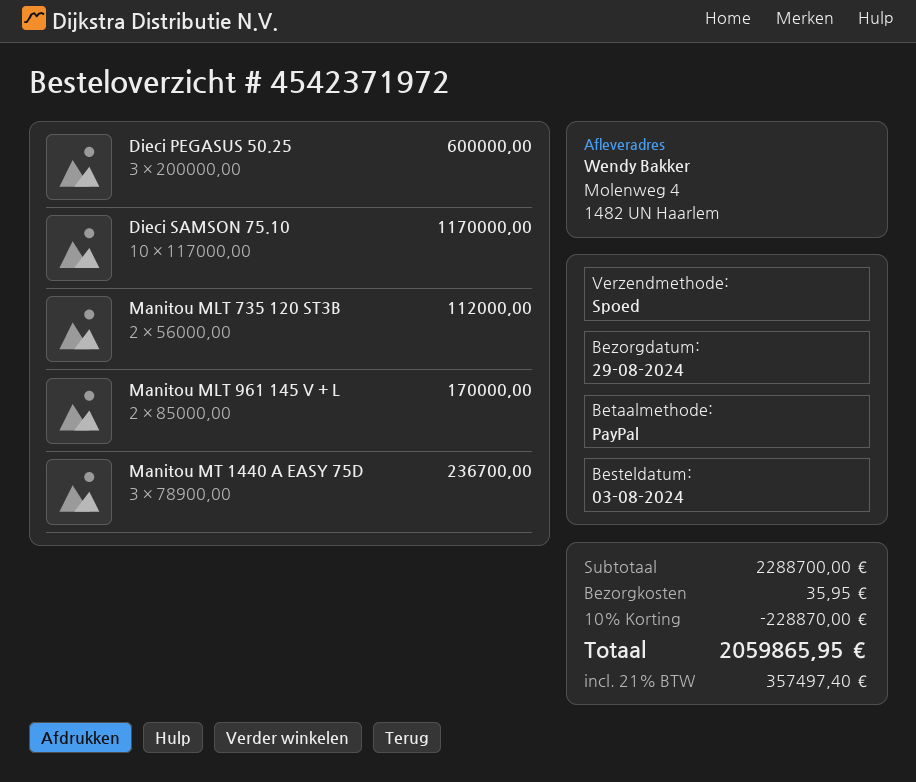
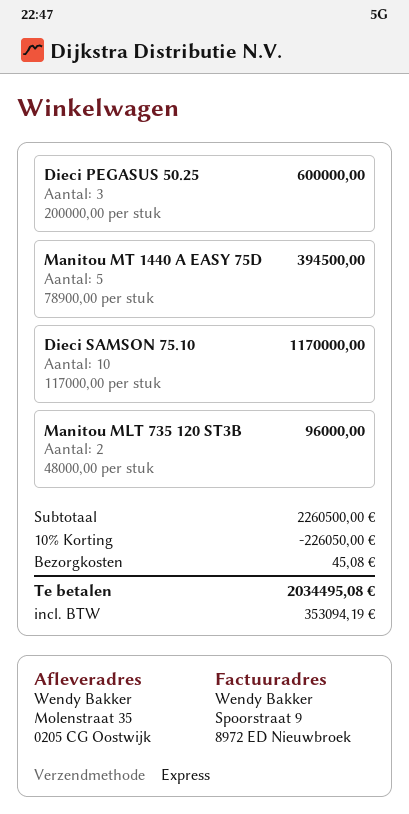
ship to: Molenweg 4, 1482 UN Haarlem -> Molenstraat 35, 0205 CG Oostwijk
Manitou MLT 735 120 ST3B: 2 x 56000.00 = 112000.00 -> 2 x 48000.00 = 96000.00
Manitou MLT 961 145 V + L: 2 x 85000.00 = 170000.00 -> none
Manitou MT 1440 A EASY 75D: 3 x 78900.00 = 236700.00 -> 5 x 78900.00 = 394500.00
subtotal: 2288700.00 -> 2260500.00
discount: 10% = 228870.00 -> 10% = 226050.00
shipping: 35.95 -> 45.08
tax: 357497.40 -> 353094.19
total: 2059865.95 -> 2034495.08

